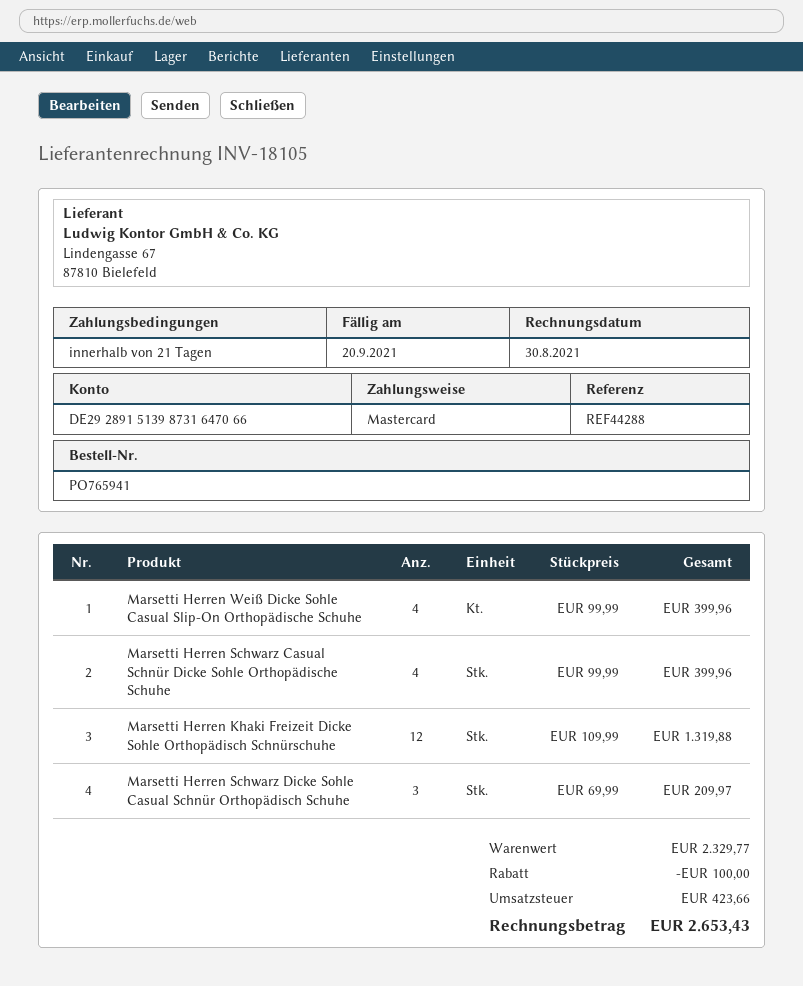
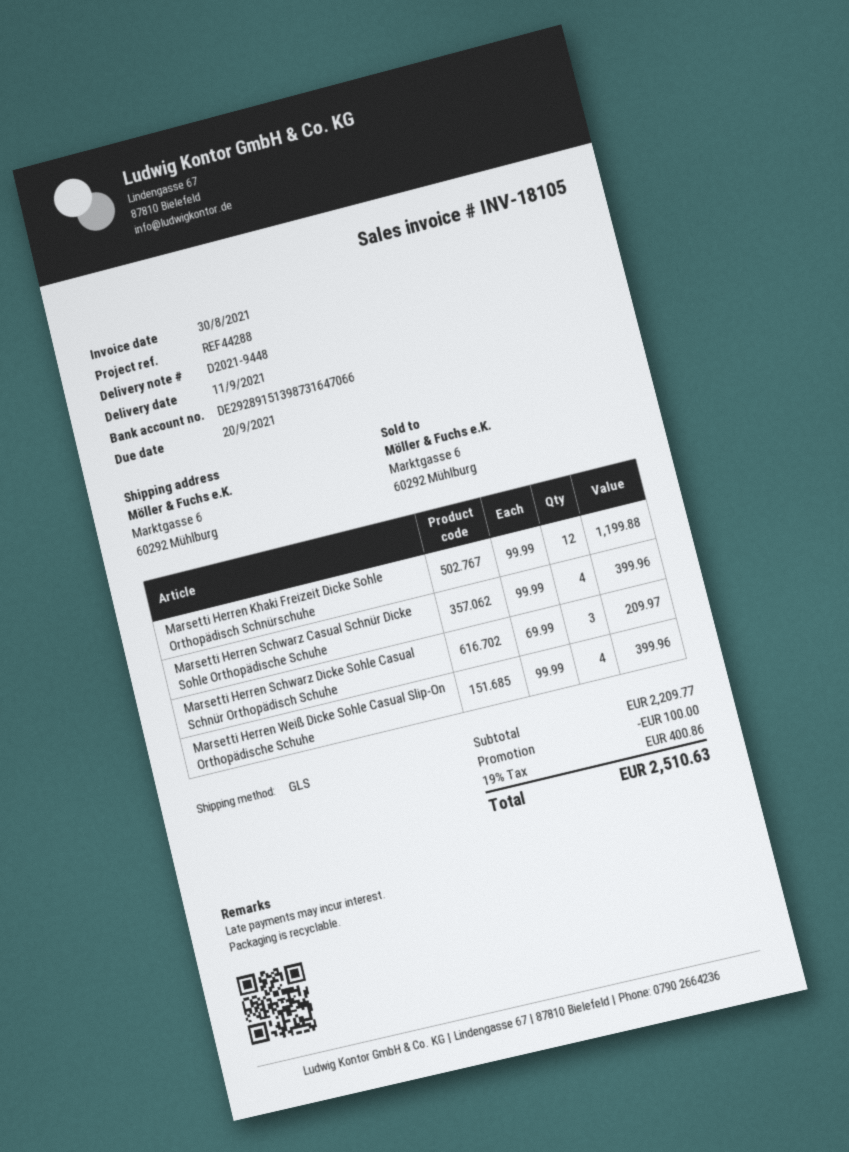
Marsetti Herren Khaki Freizeit Dicke Sohle Orthopädisch Schnürschuhe: 12 x 109.99 = 1319.88 -> 12 x 99.99 = 1199.88
subtotal: 2329.77 -> 2209.77
tax: 423.66 -> 400.86
total: 2653.43 -> 2510.63

